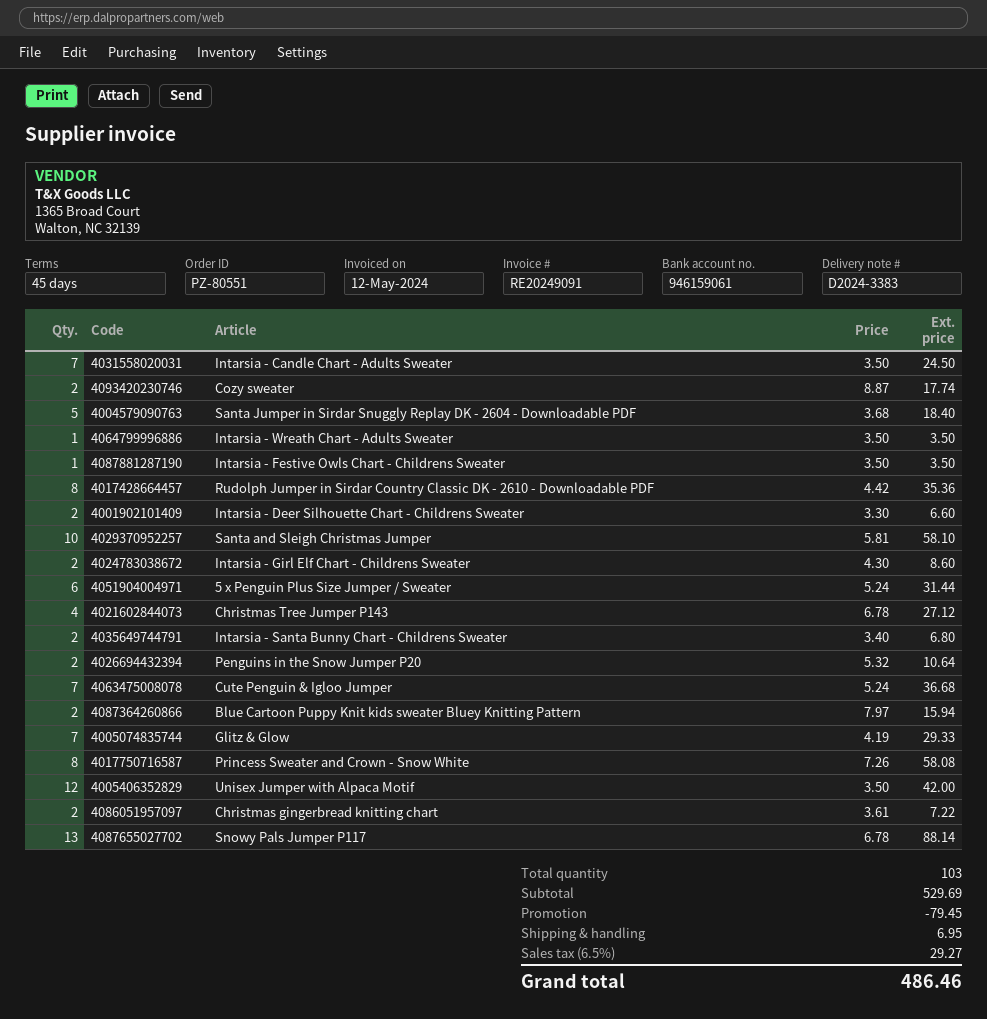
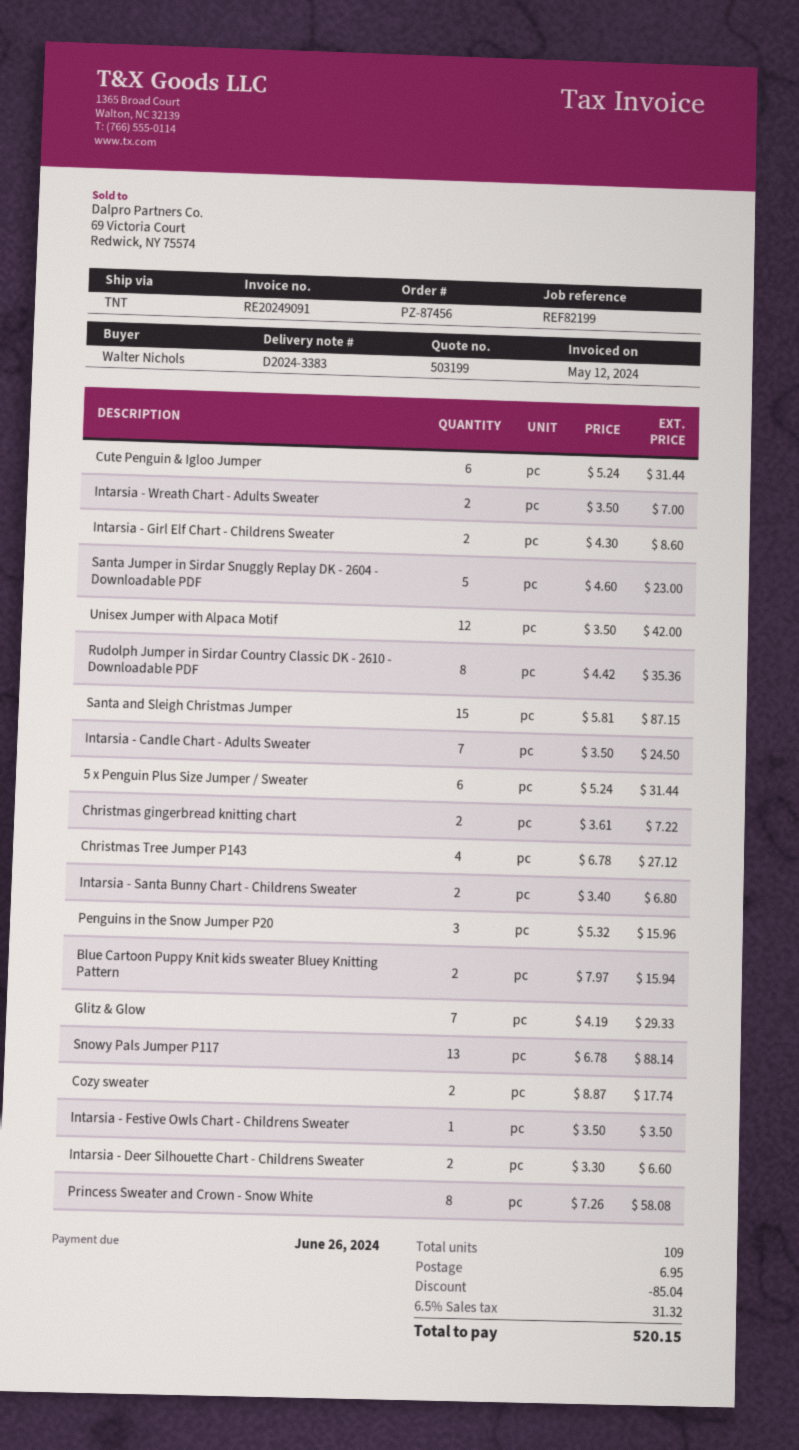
order number: PZ-80551 -> PZ-87456
Santa Jumper in Sirdar Snuggly Replay DK - 2604 - Downloadable PDF: 5 x 3.68 = 18.40 -> 5 x 4.60 = 23.00
Intarsia - Wreath Chart - Adults Sweater: 1 x 3.50 = 3.50 -> 2 x 3.50 = 7.00
Santa and Sleigh Christmas Jumper: 10 x 5.81 = 58.10 -> 15 x 5.81 = 87.15
Penguins in the Snow Jumper P20: 2 x 5.32 = 10.64 -> 3 x 5.32 = 15.96
Cute Penguin & Igloo Jumper: 7 x 5.24 = 36.68 -> 6 x 5.24 = 31.44
total quantity: 103 -> 109
discount: 79.45 -> 85.04
tax: 6.5% = 29.27 -> 6.5% = 31.32
total: 486.46 -> 520.15

